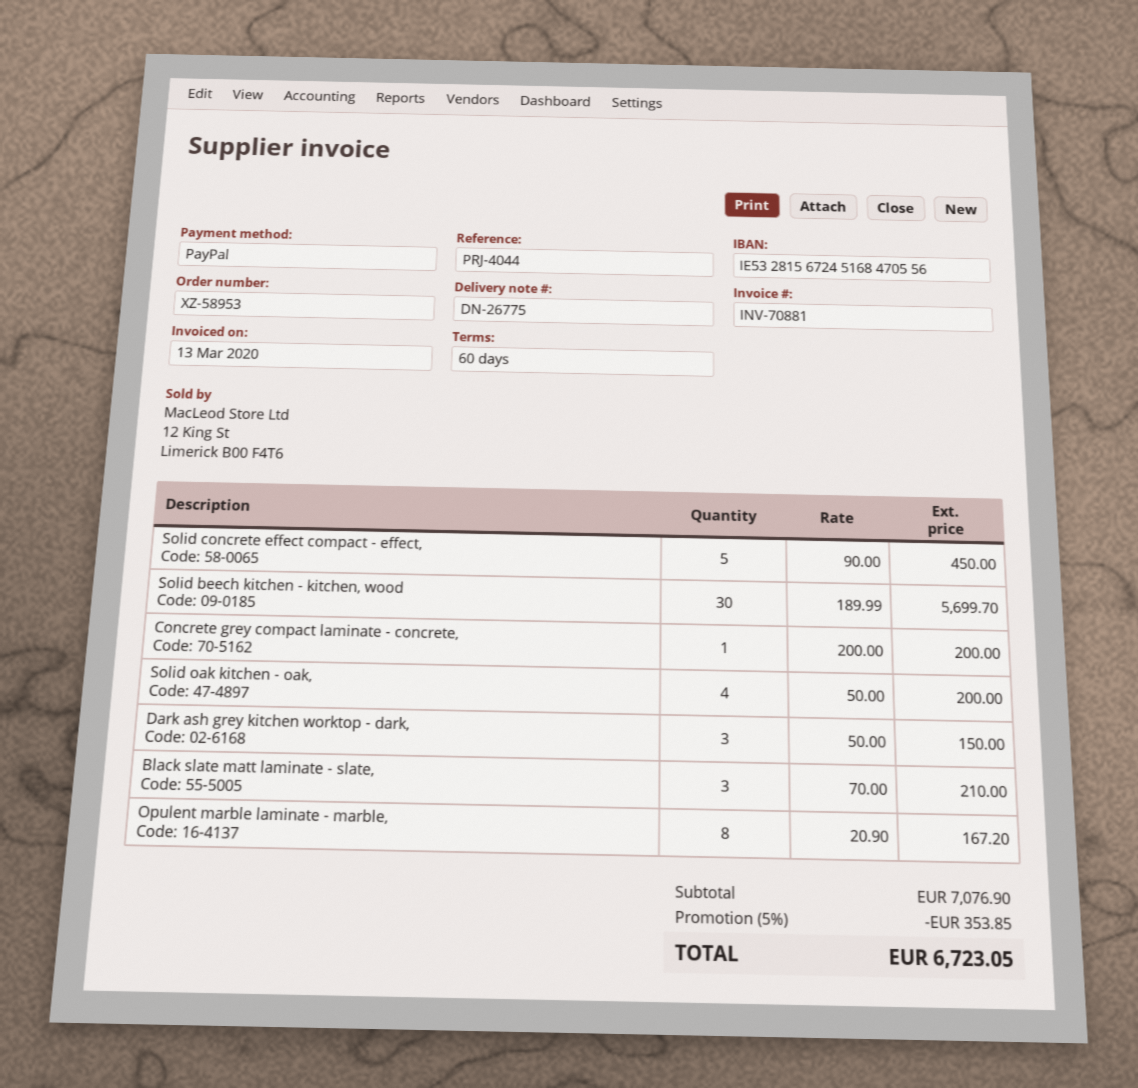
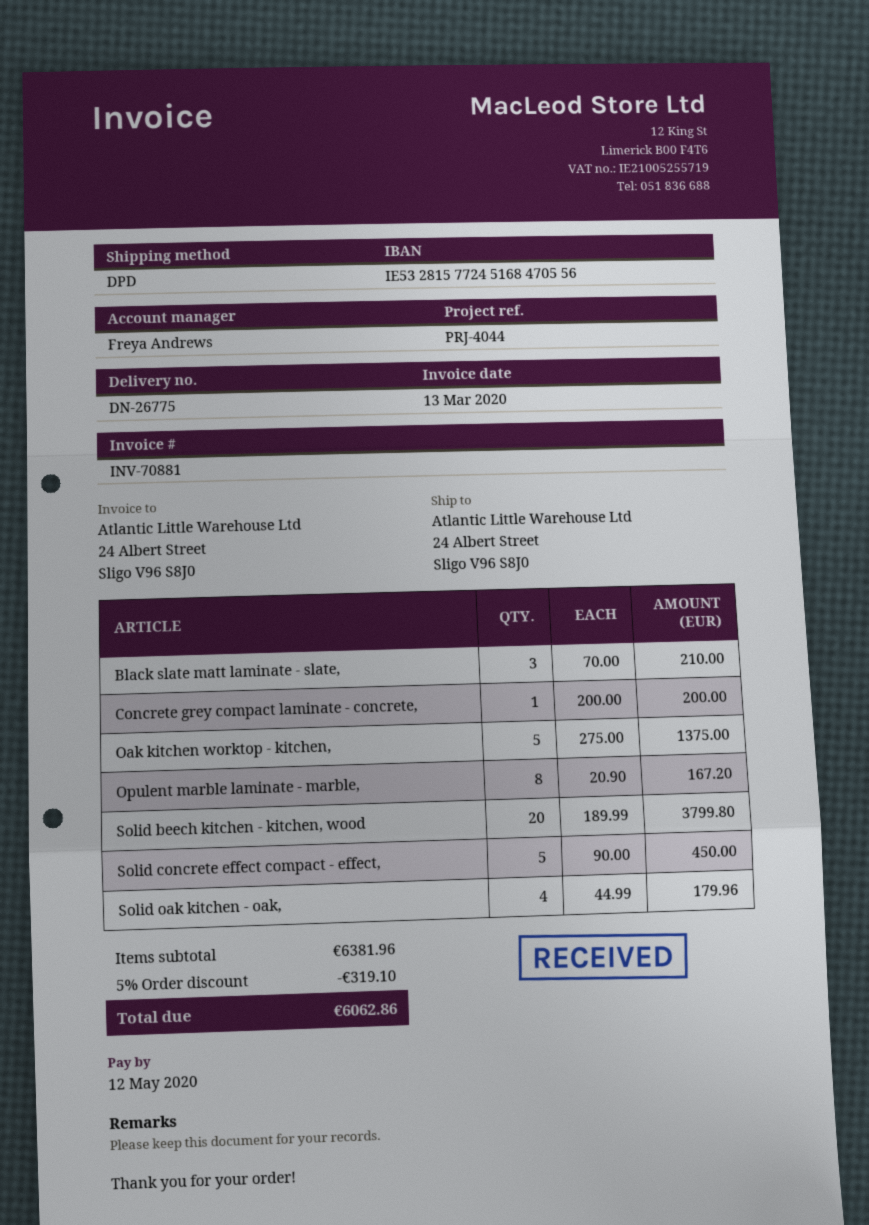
bank account: IE53281567245168470556 -> IE53281577245168470556
Solid beech kitchen - kitchen, wood: 30 x 189.99 = 5699.70 -> 20 x 189.99 = 3799.80
Solid oak kitchen - oak,: 4 x 50.00 = 200.00 -> 4 x 44.99 = 179.96
Dark ash grey kitchen worktop - dark,: 3 x 50.00 = 150.00 -> none
Oak kitchen worktop - kitchen,: none -> 5 x 275.00 = 1375.00
subtotal: 7076.90 -> 6381.96
discount: 5% = 353.85 -> 5% = 319.10
total: 6723.05 -> 6062.86

